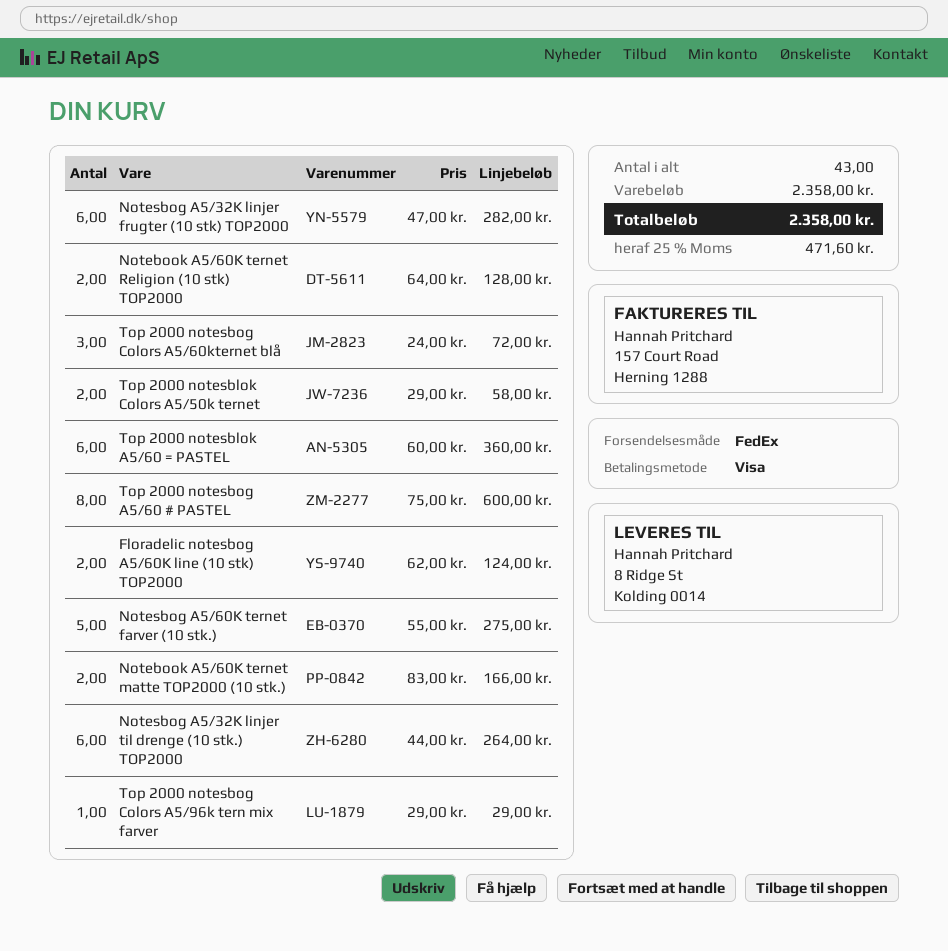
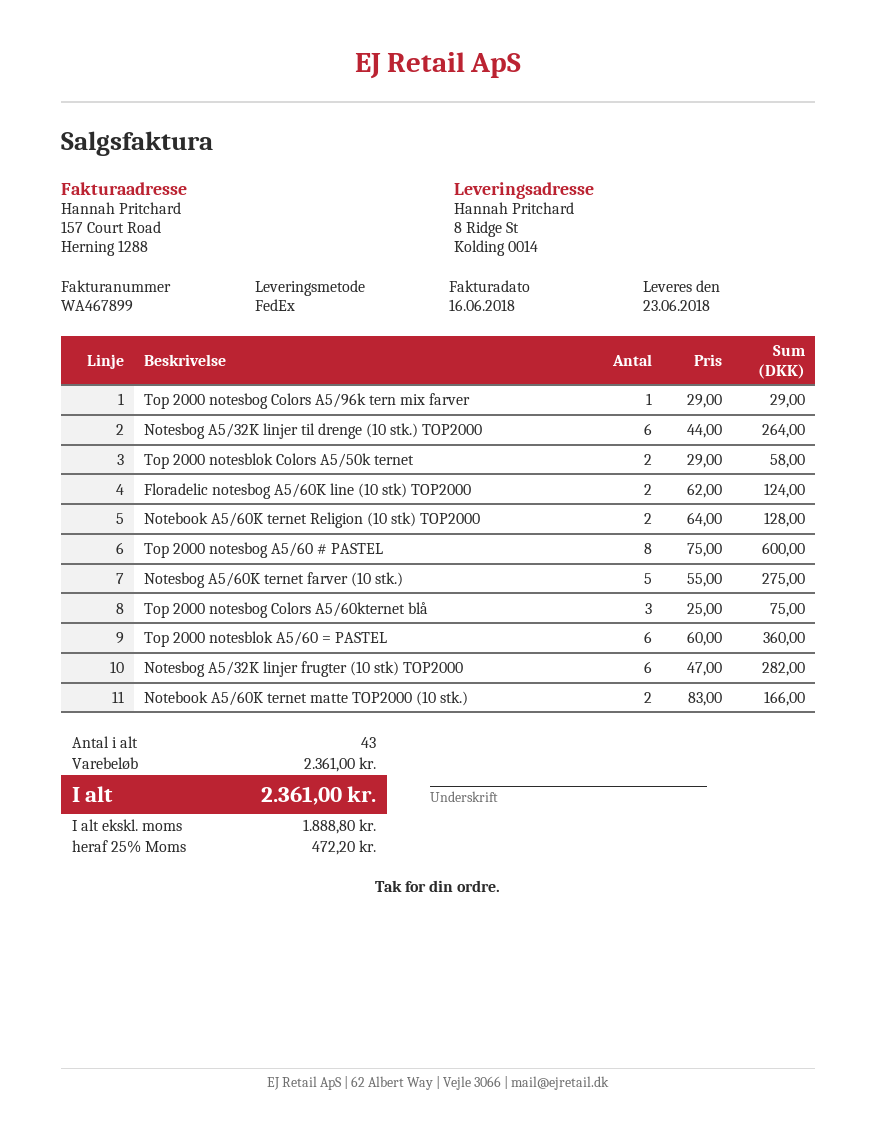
Top 2000 notesbog Colors A5/60kternet blå: 3 x 24.00 = 72.00 -> 3 x 25.00 = 75.00
subtotal: 2358.00 -> 2361.00
tax: 25% = 471.60 -> 25% = 472.20
total: 2358.00 -> 2361.00

